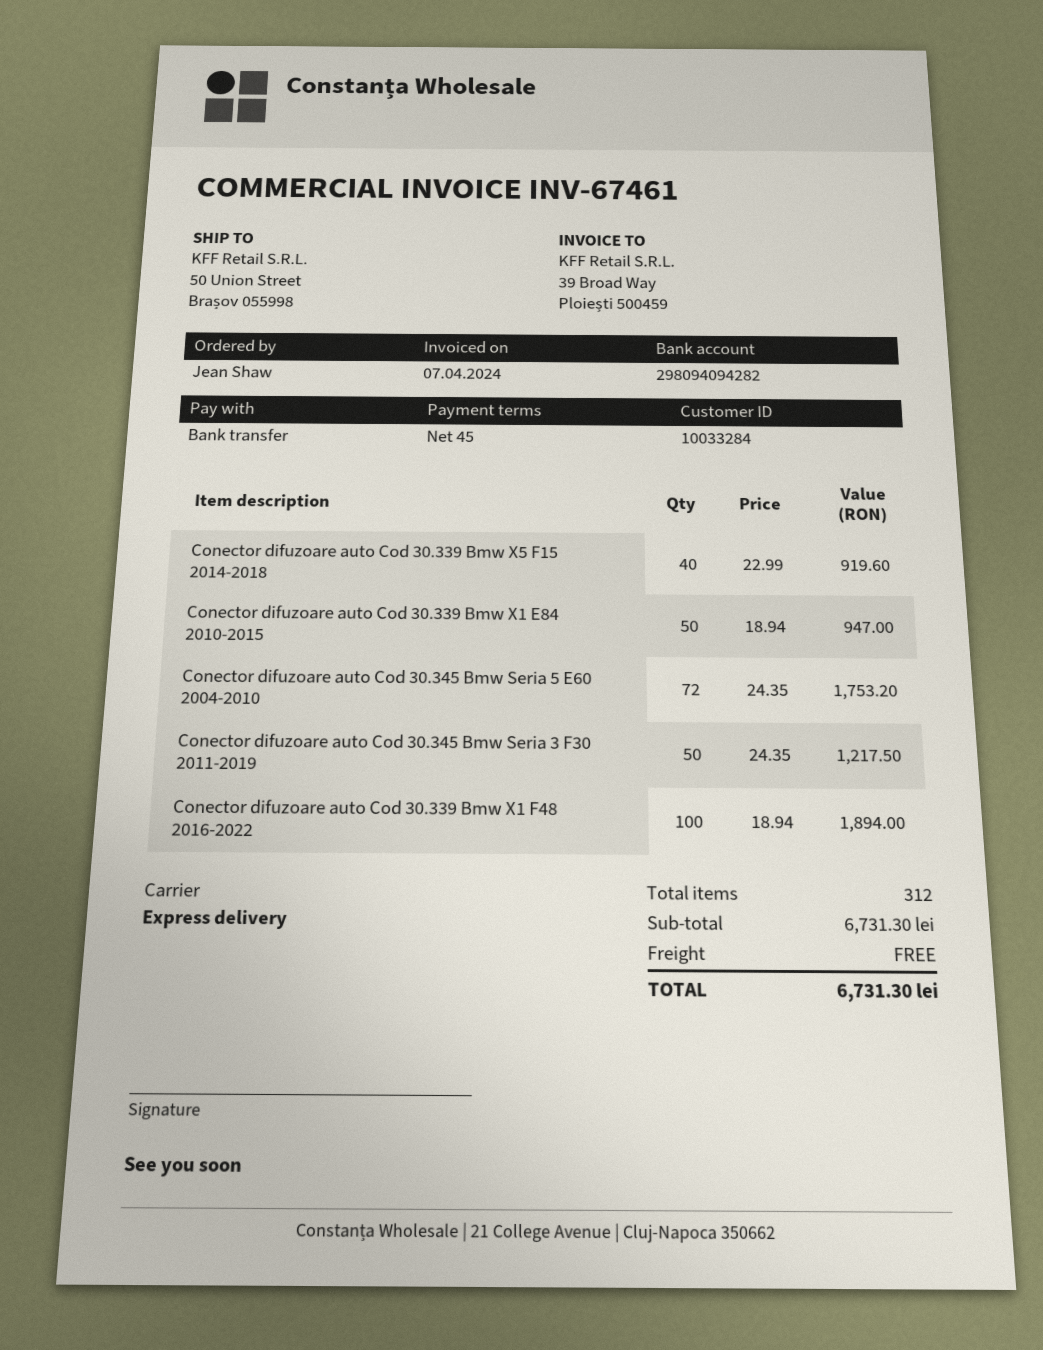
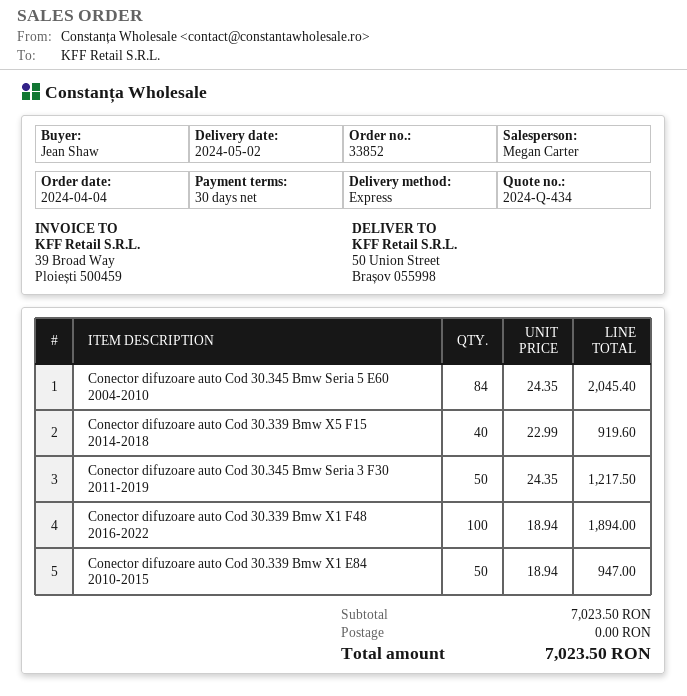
payment terms: 45 days -> 30 days
Conector difuzoare auto Cod 30.345 Bmw Seria 5 E60 2004-2010: 72 x 24.35 = 1753.20 -> 84 x 24.35 = 2045.40
subtotal: 6731.30 -> 7023.50
total: 6731.30 -> 7023.50

